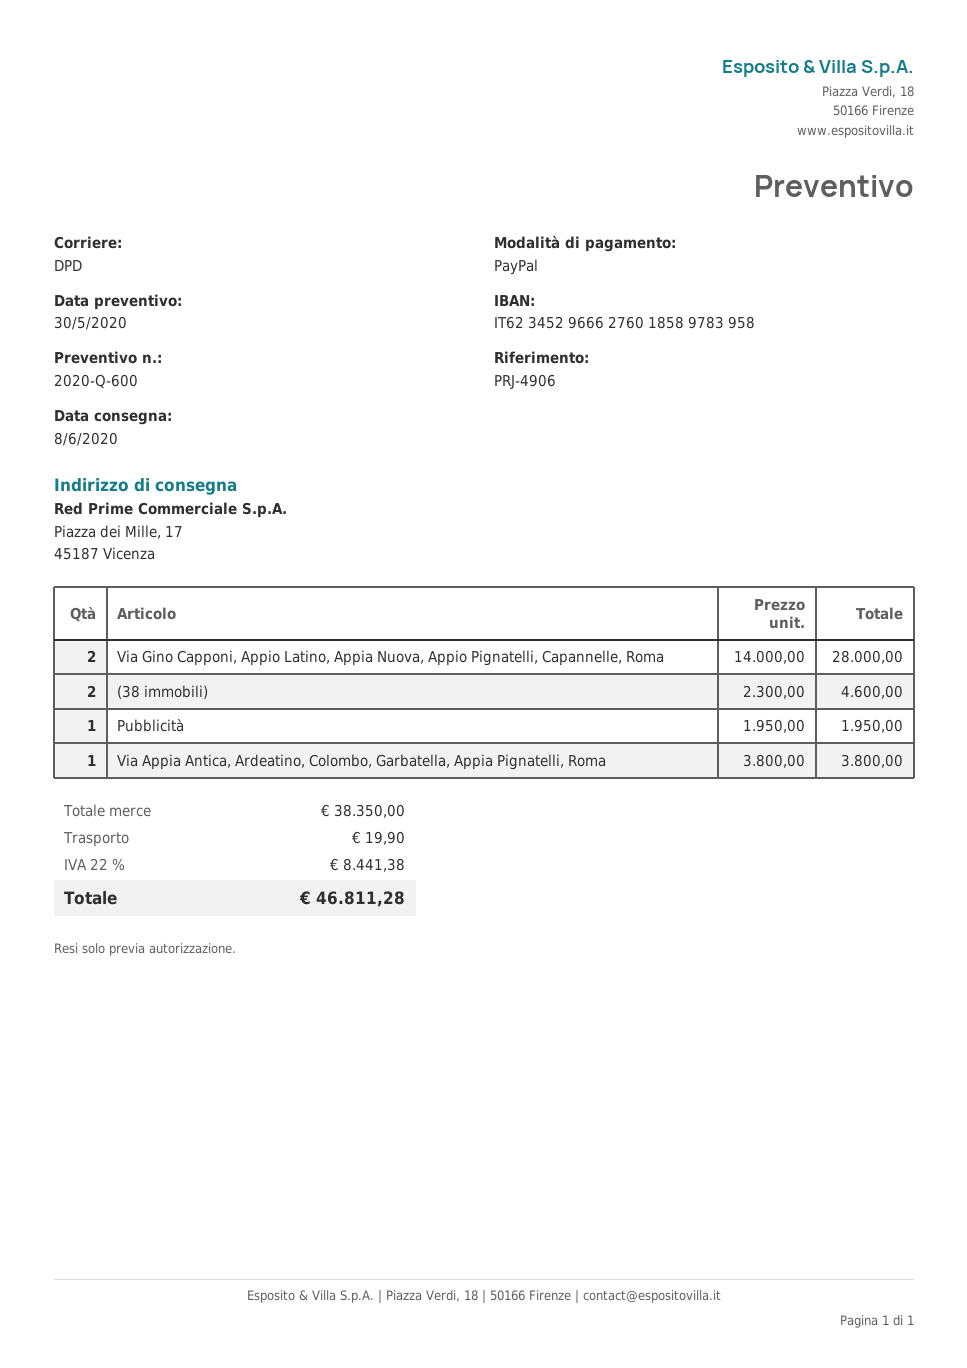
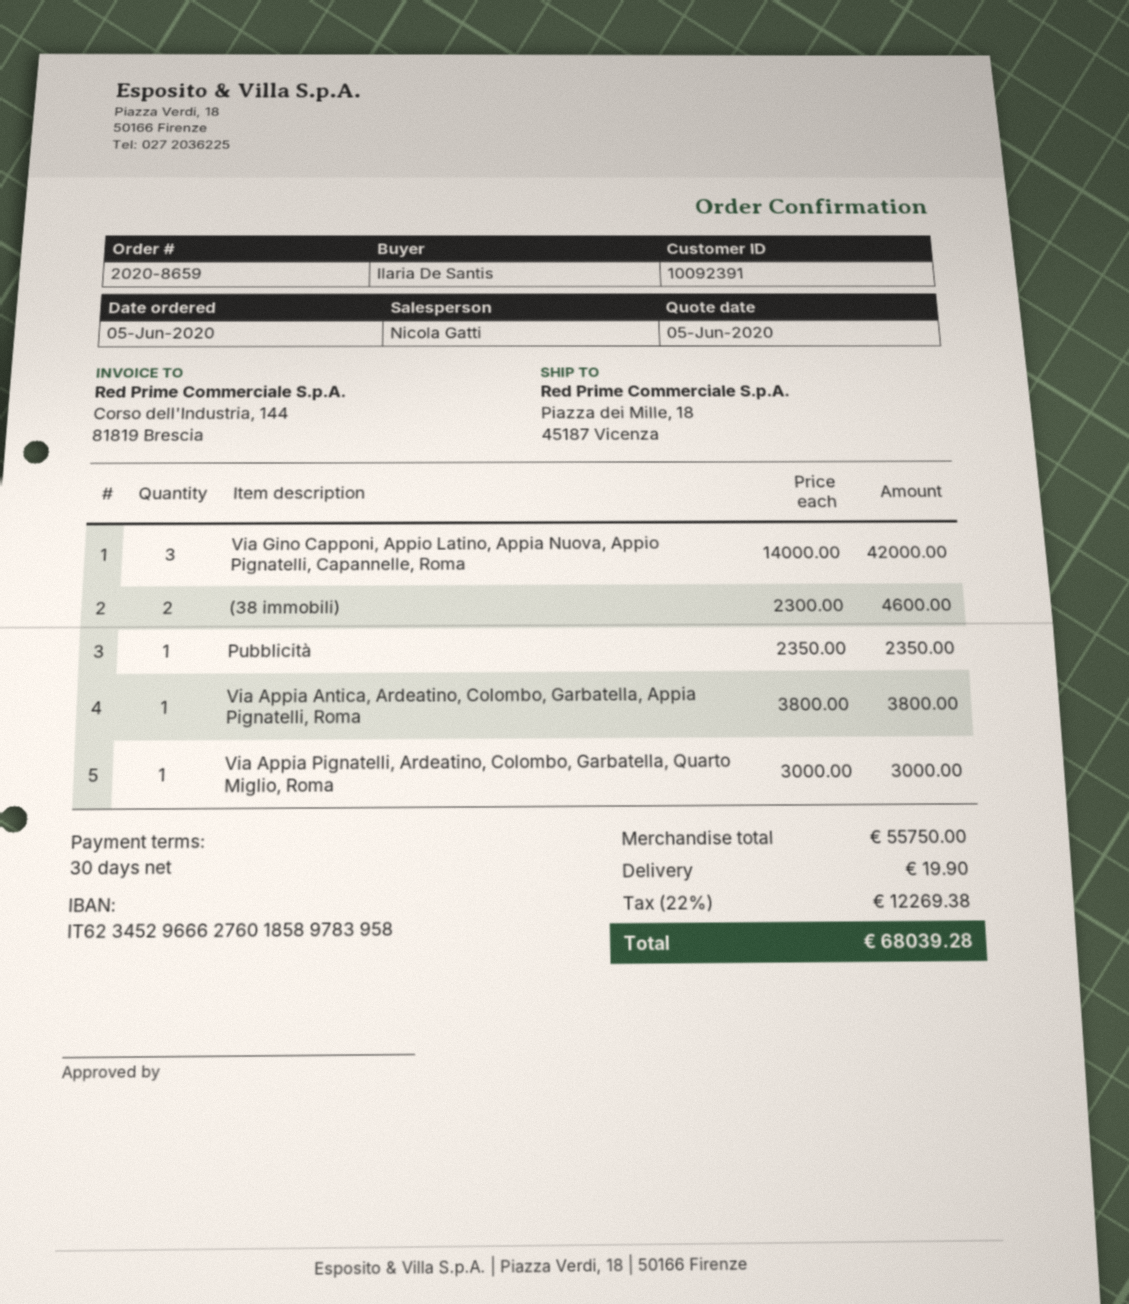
quote date: 2020-05-30 -> 2020-06-05
ship to: Piazza dei Mille, 17, 45187 Vicenza -> Piazza dei Mille, 18, 45187 Vicenza
Via Gino Capponi, Appio Latino, Appia Nuova, Appio Pignatelli, Capannelle, Roma: 2 x 14000.00 = 28000.00 -> 3 x 14000.00 = 42000.00
Pubblicità: 1 x 1950.00 = 1950.00 -> 1 x 2350.00 = 2350.00
Via Appia Pignatelli, Ardeatino, Colombo, Garbatella, Quarto Miglio, Roma: none -> 1 x 3000.00 = 3000.00
subtotal: 38350.00 -> 55750.00
tax: 22% = 8441.38 -> 22% = 12269.38
total: 46811.28 -> 68039.28

